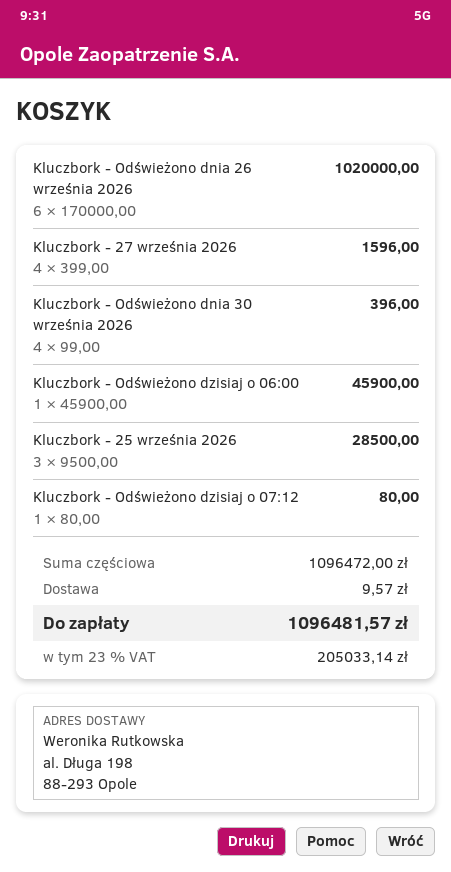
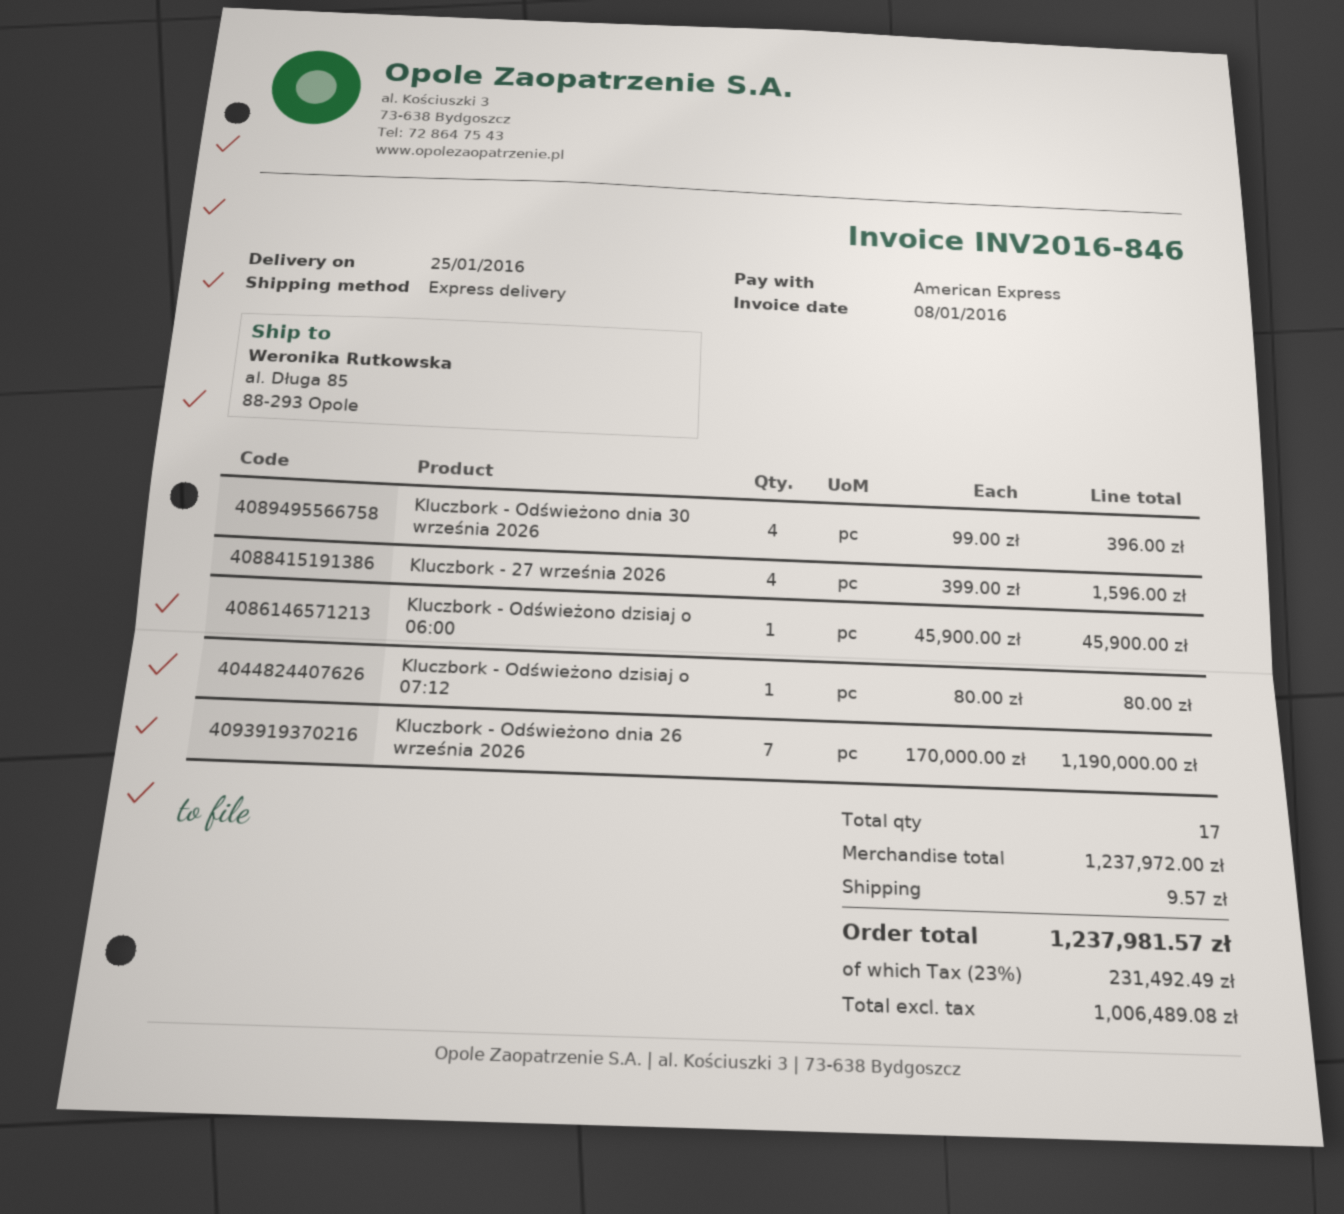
ship to: al. Długa 198, 88-293 Opole -> al. Długa 85, 88-293 Opole
Kluczbork - Odświeżono dnia 26 września 2026: 6 x 170000.00 = 1020000.00 -> 7 x 170000.00 = 1190000.00
Kluczbork - 25 września 2026: 3 x 9500.00 = 28500.00 -> none
subtotal: 1096472.00 -> 1237972.00
tax: 23% = 205033.14 -> 23% = 231492.49
total: 1096481.57 -> 1237981.57

